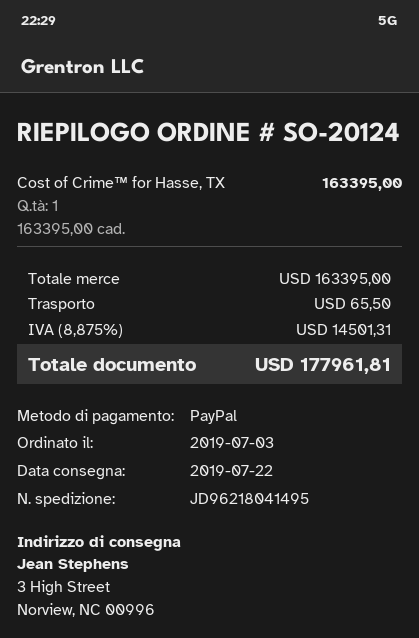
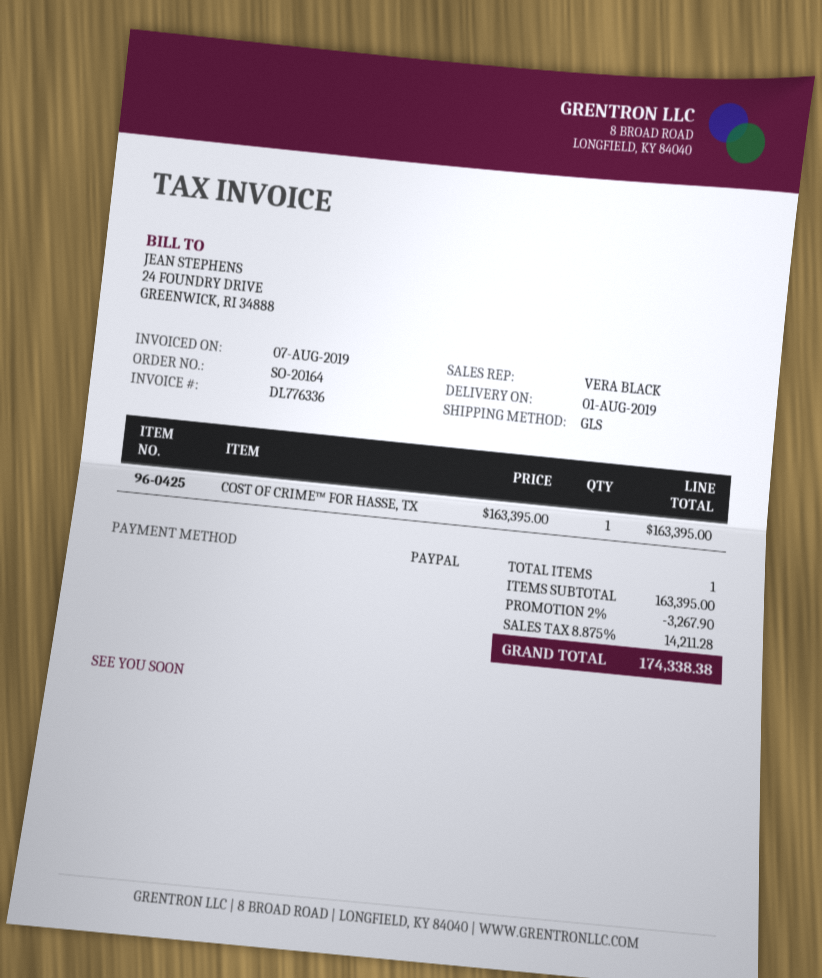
order number: SO-20124 -> SO-20164
delivery date: 2019-07-22 -> 2019-08-01
discount: none -> 2% = 3267.90
shipping: 65.50 -> none
tax: 8.875% = 14501.31 -> 8.875% = 14211.28
total: 177961.81 -> 174338.38

